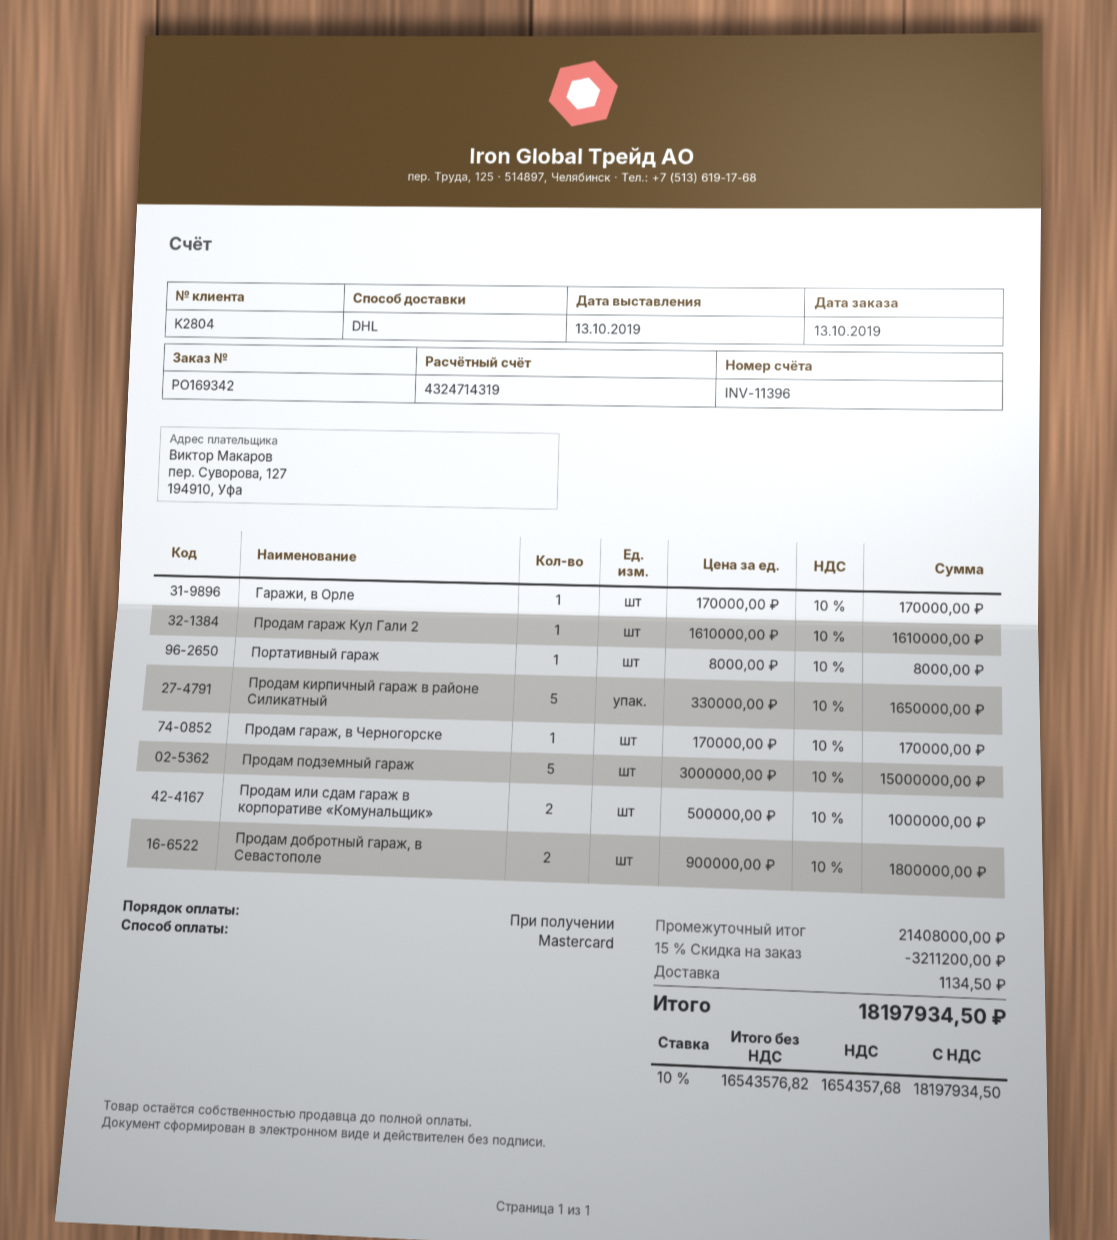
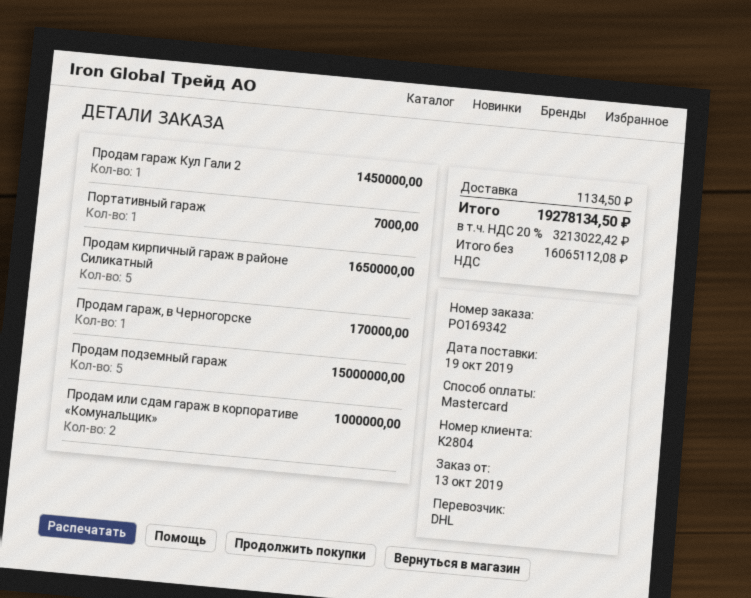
Гаражи, в Орле: 1 for 170000.00 -> none
Продам гараж Кул Гали 2: 1 for 1610000.00 -> 1 for 1450000.00
Портативный гараж: 1 for 8000.00 -> 1 for 7000.00
Продам добротный гараж, в Севастополе: 2 for 1800000.00 -> none
discount: 15% = 3211200.00 -> none
net: 16543576.82 -> 16065112.08
tax: 10% = 1654357.68 -> 20% = 3213022.42
total: 18197934.50 -> 19278134.50

